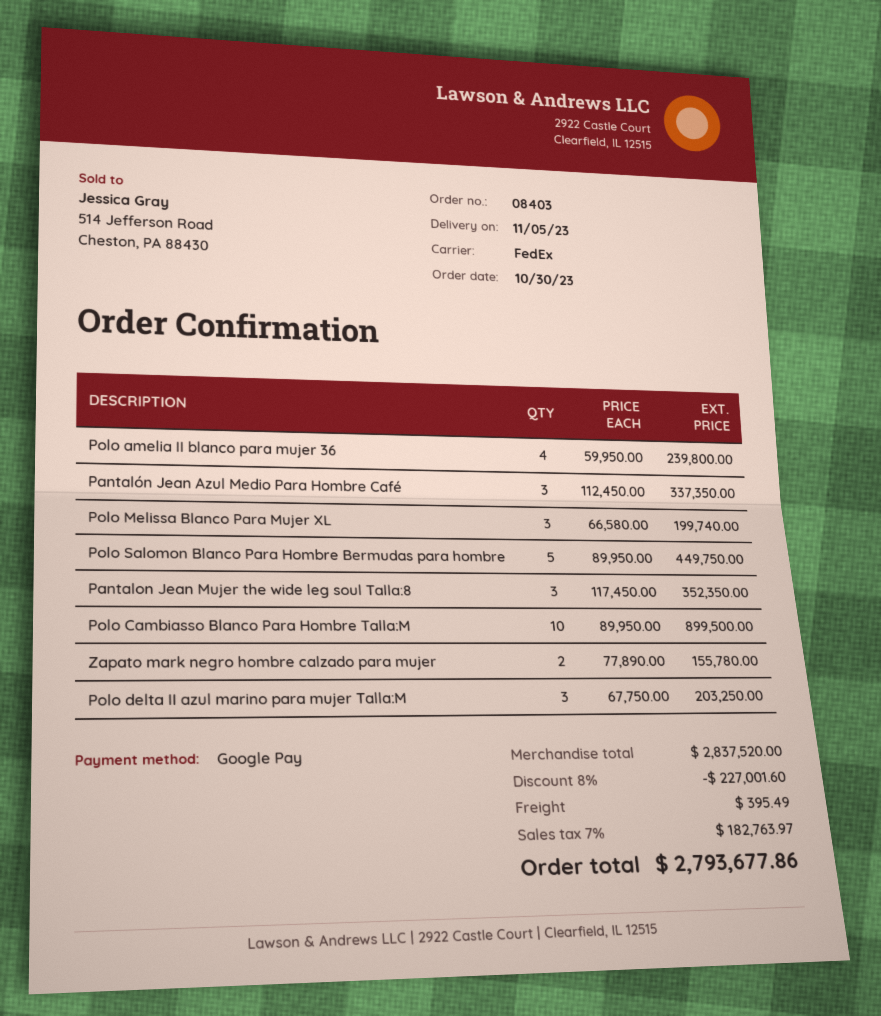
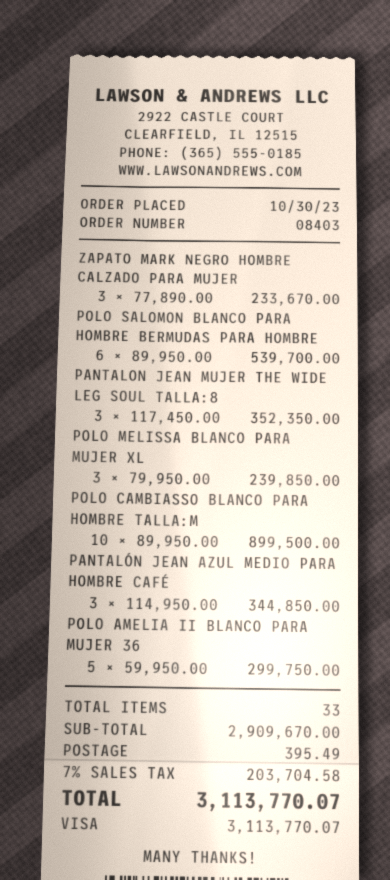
payment method: Google Pay -> Visa
Polo amelia II blanco para mujer 36: 4 x 59950.00 = 239800.00 -> 5 x 59950.00 = 299750.00
Pantalón Jean Azul Medio Para Hombre Café: 3 x 112450.00 = 337350.00 -> 3 x 114950.00 = 344850.00
Polo Melissa Blanco Para Mujer XL: 3 x 66580.00 = 199740.00 -> 3 x 79950.00 = 239850.00
Polo Salomon Blanco Para Hombre Bermudas para hombre: 5 x 89950.00 = 449750.00 -> 6 x 89950.00 = 539700.00
Zapato mark negro hombre calzado para mujer: 2 x 77890.00 = 155780.00 -> 3 x 77890.00 = 233670.00
Polo delta II azul marino para mujer Talla:M: 3 x 67750.00 = 203250.00 -> none
subtotal: 2837520.00 -> 2909670.00
discount: 8% = 227001.60 -> none
tax: 7% = 182763.97 -> 7% = 203704.58
total: 2793677.86 -> 3113770.07

